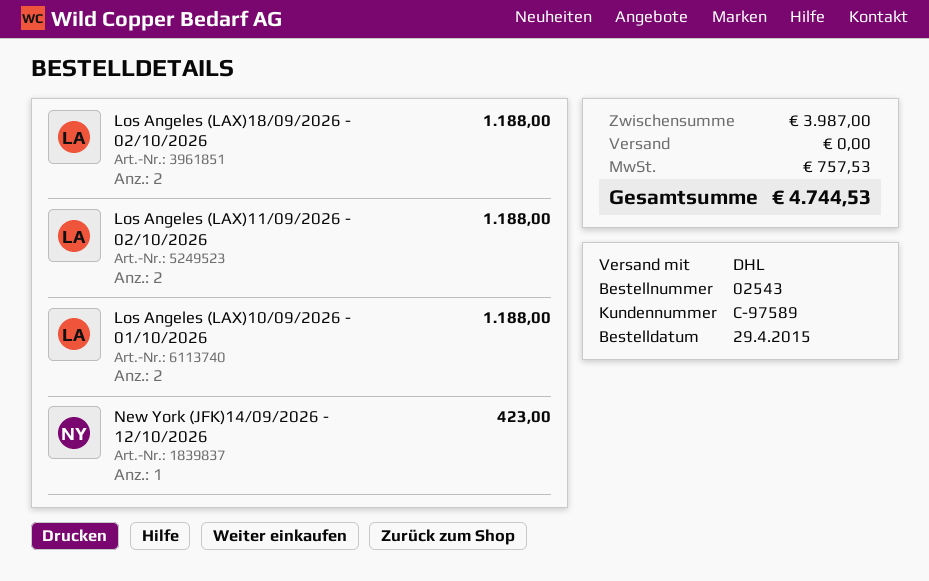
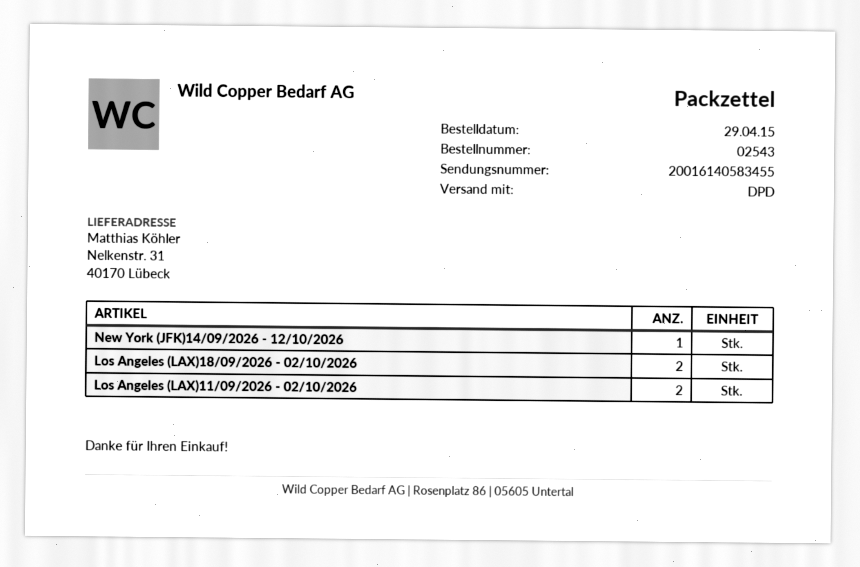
shipping method: DHL -> DPD
Los Angeles (LAX)10/09/2026 - 01/10/2026: 2 -> none

